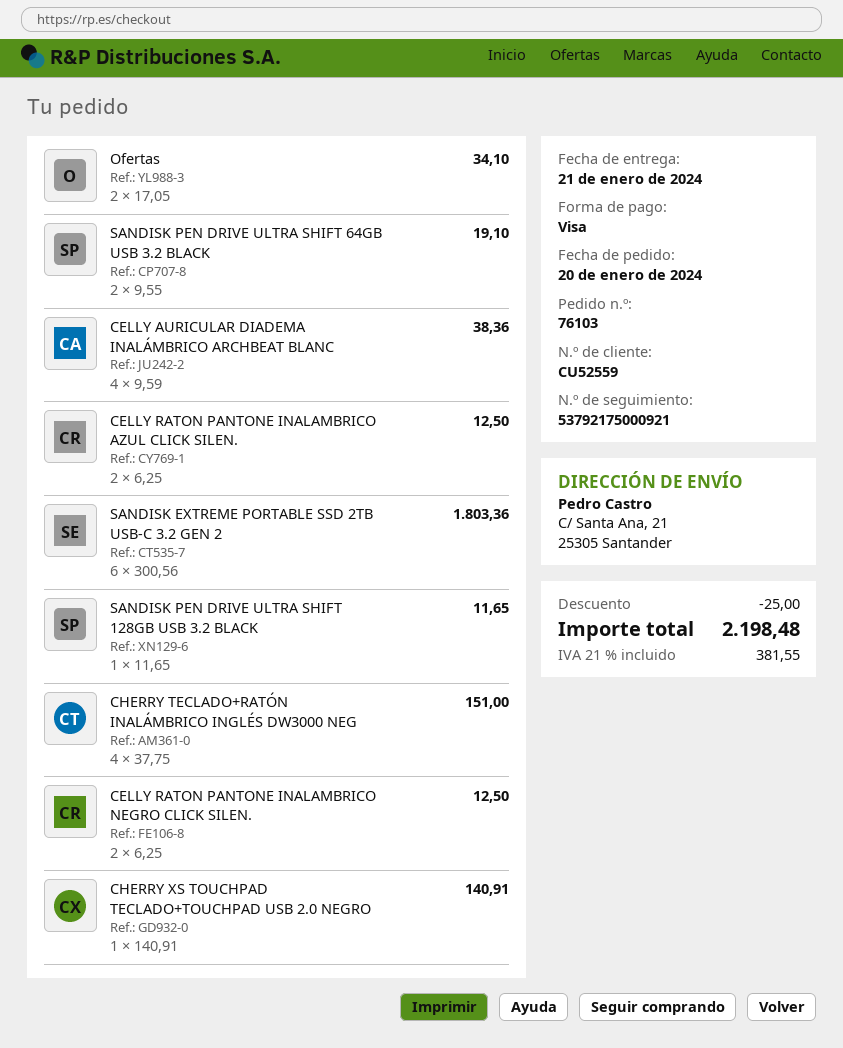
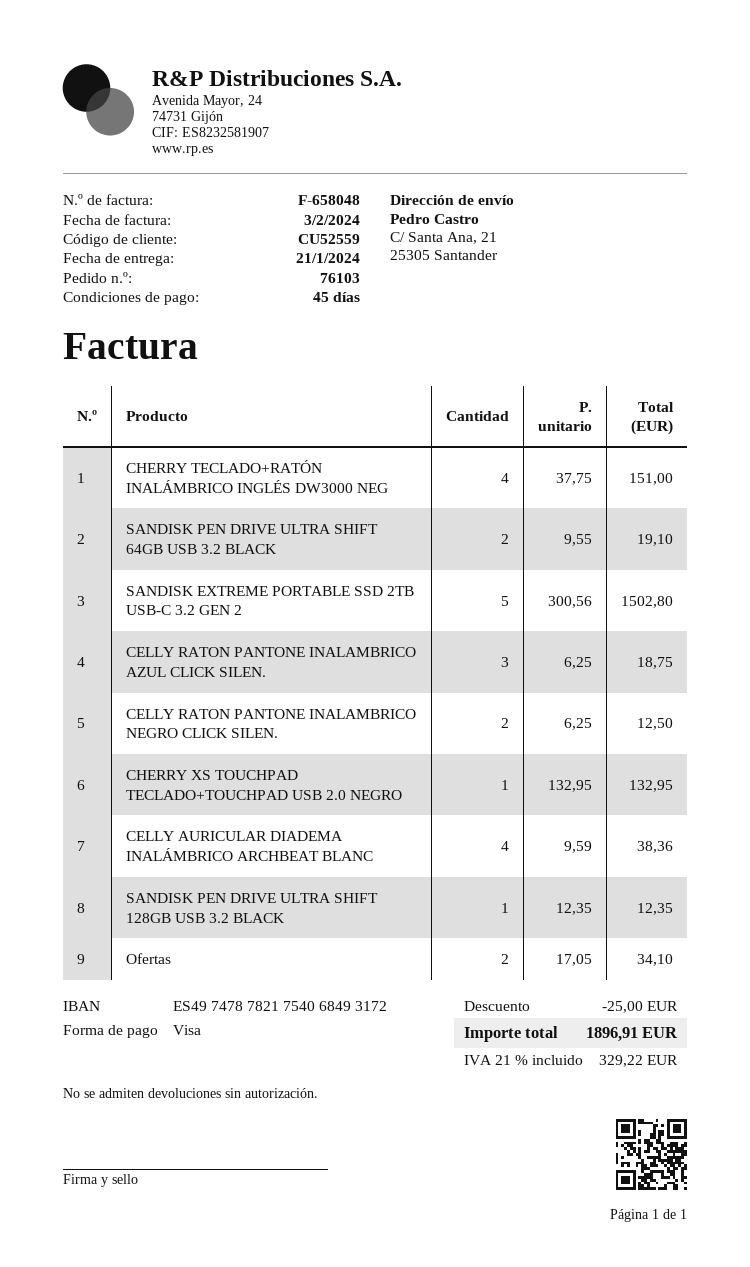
CELLY RATON PANTONE INALAMBRICO AZUL CLICK SILEN.: 2 x 6.25 = 12.50 -> 3 x 6.25 = 18.75
SANDISK EXTREME PORTABLE SSD 2TB USB-C 3.2 GEN 2: 6 x 300.56 = 1803.36 -> 5 x 300.56 = 1502.80
SANDISK PEN DRIVE ULTRA SHIFT 128GB USB 3.2 BLACK: 1 x 11.65 = 11.65 -> 1 x 12.35 = 12.35
CHERRY XS TOUCHPAD TECLADO+TOUCHPAD USB 2.0 NEGRO: 1 x 140.91 = 140.91 -> 1 x 132.95 = 132.95
tax: 21% = 381.55 -> 21% = 329.22
total: 2198.48 -> 1896.91

